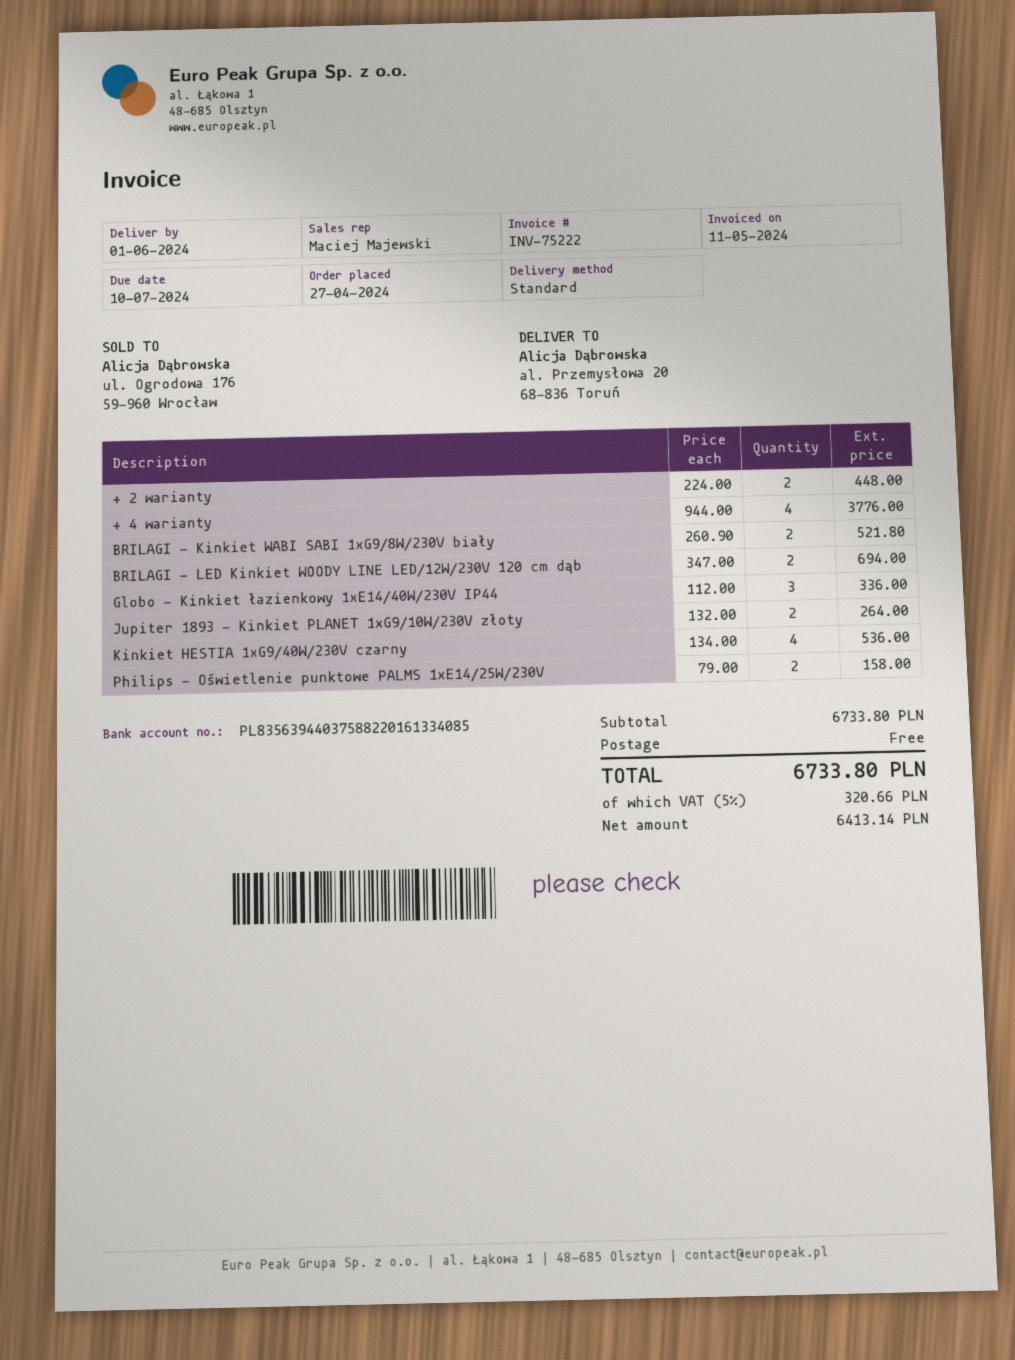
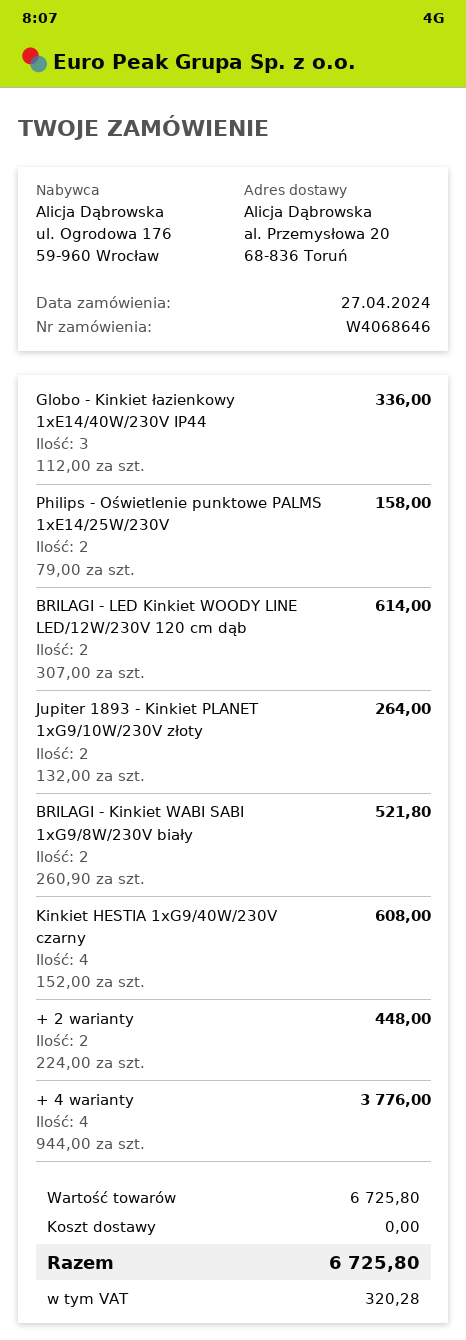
BRILAGI - LED Kinkiet WOODY LINE LED/12W/230V 120 cm dąb: 2 x 347.00 = 694.00 -> 2 x 307.00 = 614.00
Kinkiet HESTIA 1xG9/40W/230V czarny: 4 x 134.00 = 536.00 -> 4 x 152.00 = 608.00
subtotal: 6733.80 -> 6725.80
tax: 320.66 -> 320.28
total: 6733.80 -> 6725.80

